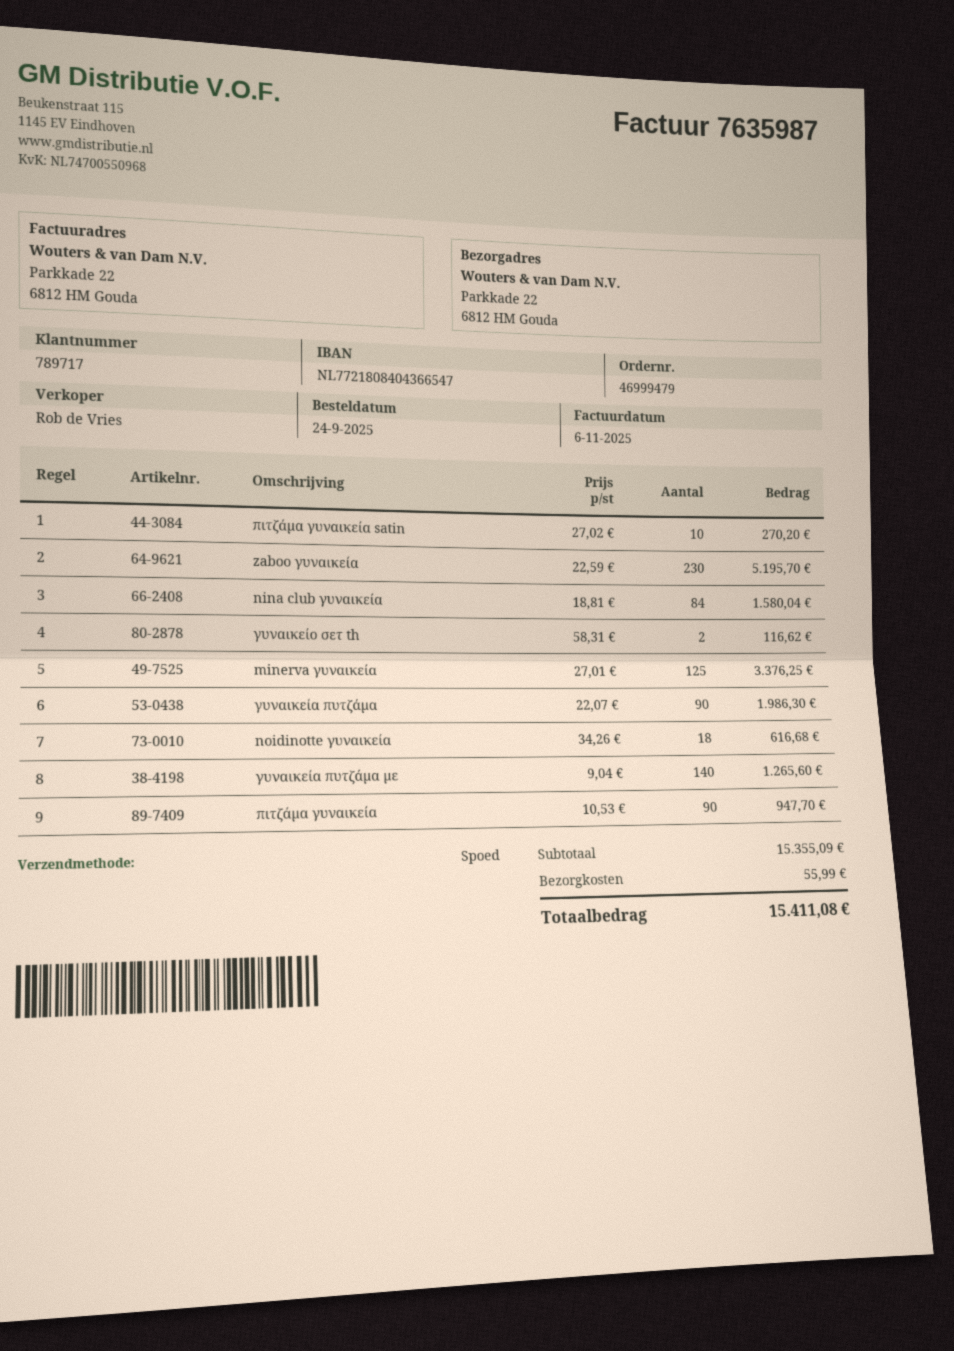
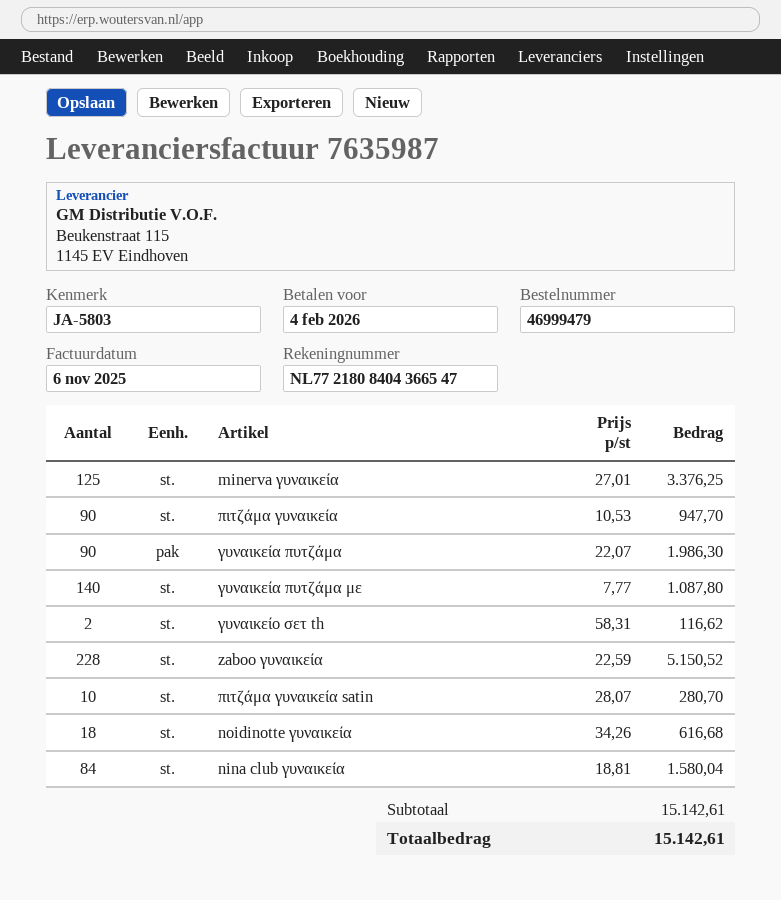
πιτζάμα γυναικεία satin: 10 x 27.02 = 270.20 -> 10 x 28.07 = 280.70
zaboo γυναικεία: 230 x 22.59 = 5195.70 -> 228 x 22.59 = 5150.52
γυναικεία πυτζάμα με: 140 x 9.04 = 1265.60 -> 140 x 7.77 = 1087.80
subtotal: 15355.09 -> 15142.61
shipping: 55.99 -> none
total: 15411.08 -> 15142.61

